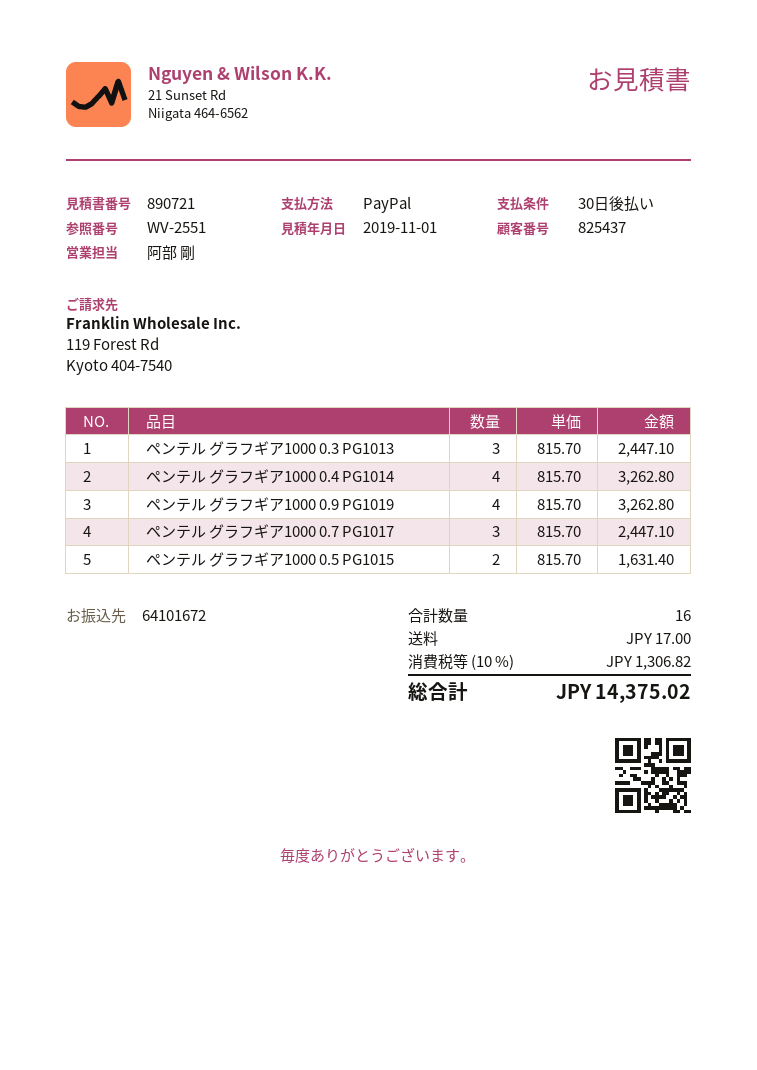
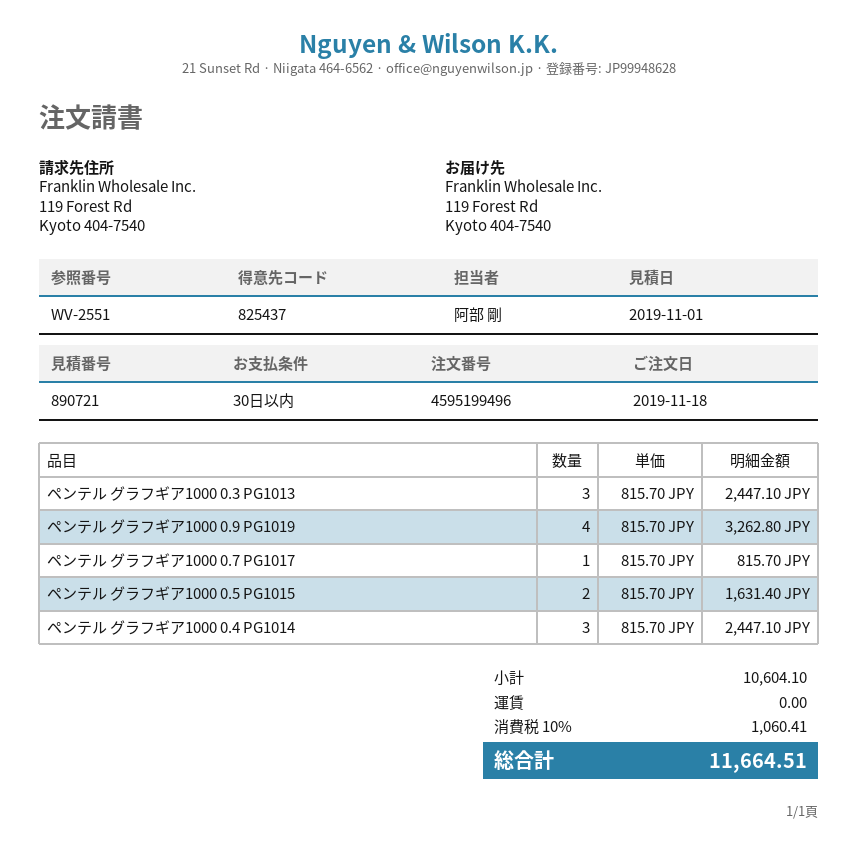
ペンテル グラフギア1000 0.4 PG1014: 4 x 815.70 = 3262.80 -> 3 x 815.70 = 2447.10
ペンテル グラフギア1000 0.7 PG1017: 3 x 815.70 = 2447.10 -> 1 x 815.70 = 815.70
shipping: 17.00 -> 0.00
tax: 10% = 1306.82 -> 10% = 1060.41
total: 14375.02 -> 11664.51

